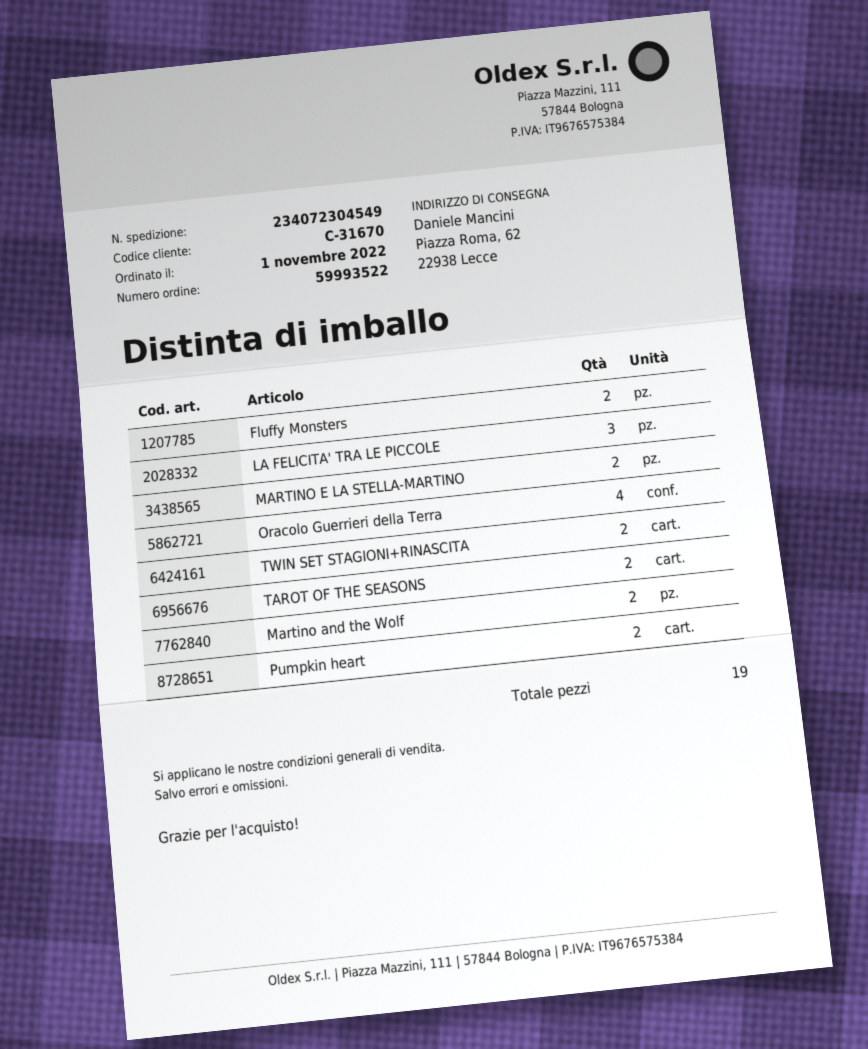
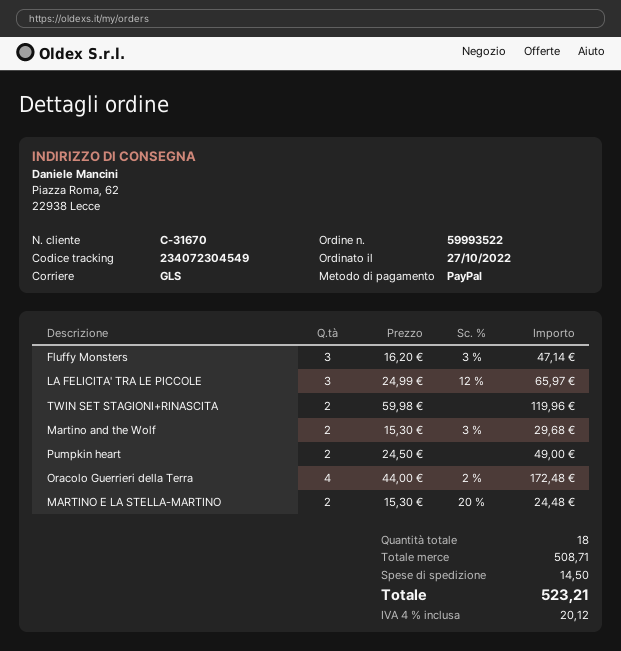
order date: 2022-11-01 -> 2022-10-27
Fluffy Monsters: 2 -> 3
TAROT OF THE SEASONS: 2 -> none
total quantity: 19 -> 18

